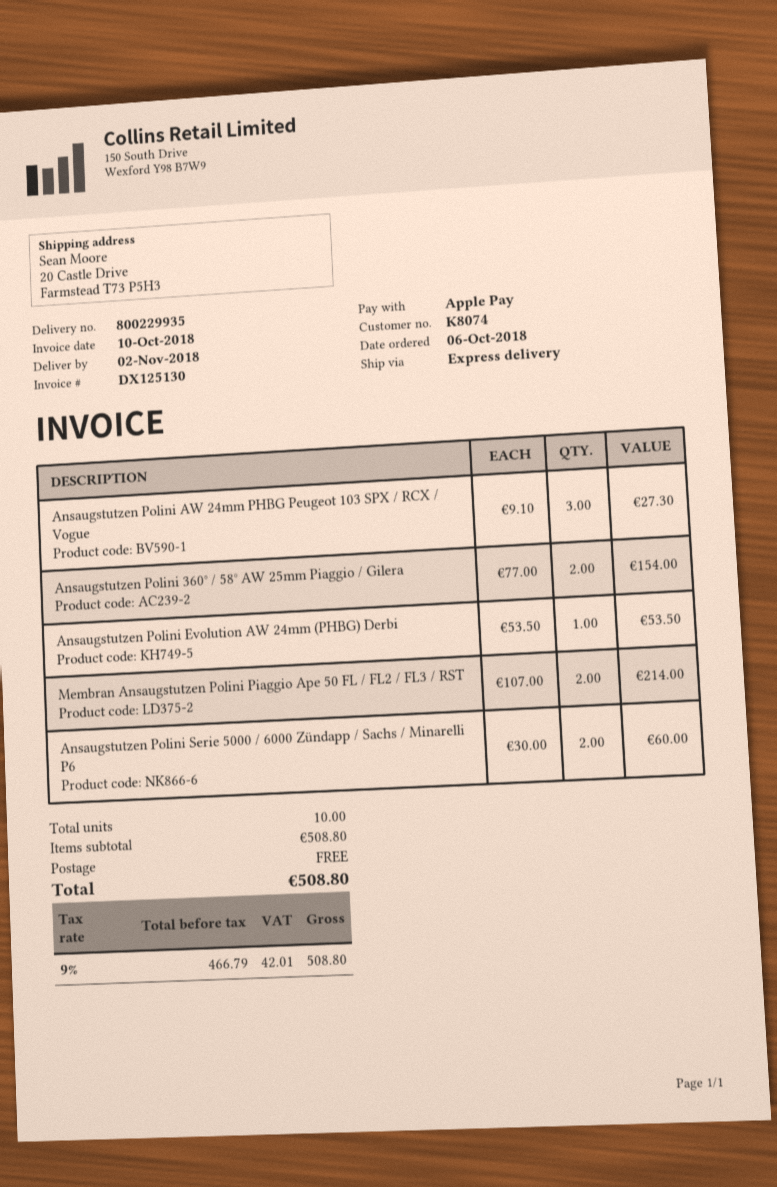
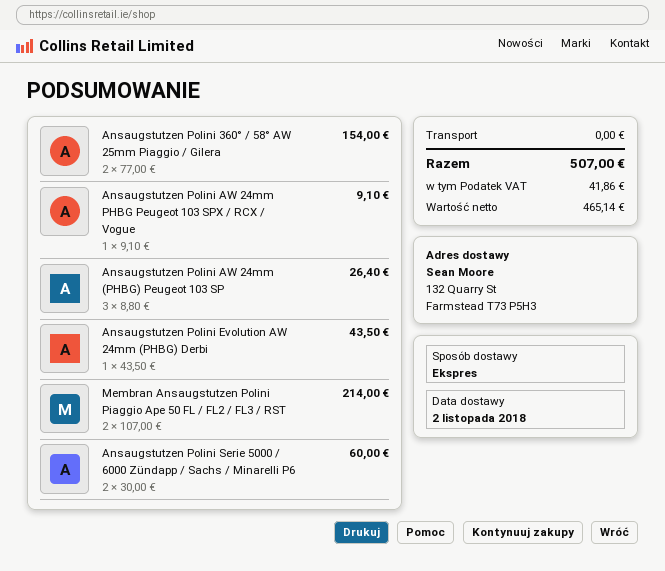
ship to: 20 Castle Drive, Farmstead T73 P5H3 -> 132 Quarry St, Farmstead T73 P5H3
Ansaugstutzen Polini AW 24mm PHBG Peugeot 103 SPX / RCX / Vogue: 3 x 9.10 = 27.30 -> 1 x 9.10 = 9.10
Ansaugstutzen Polini Evolution AW 24mm (PHBG) Derbi: 1 x 53.50 = 53.50 -> 1 x 43.50 = 43.50
Ansaugstutzen Polini AW 24mm (PHBG) Peugeot 103 SP: none -> 3 x 8.80 = 26.40
net: 466.79 -> 465.14
tax: 42.01 -> 41.86
total: 508.80 -> 507.00

